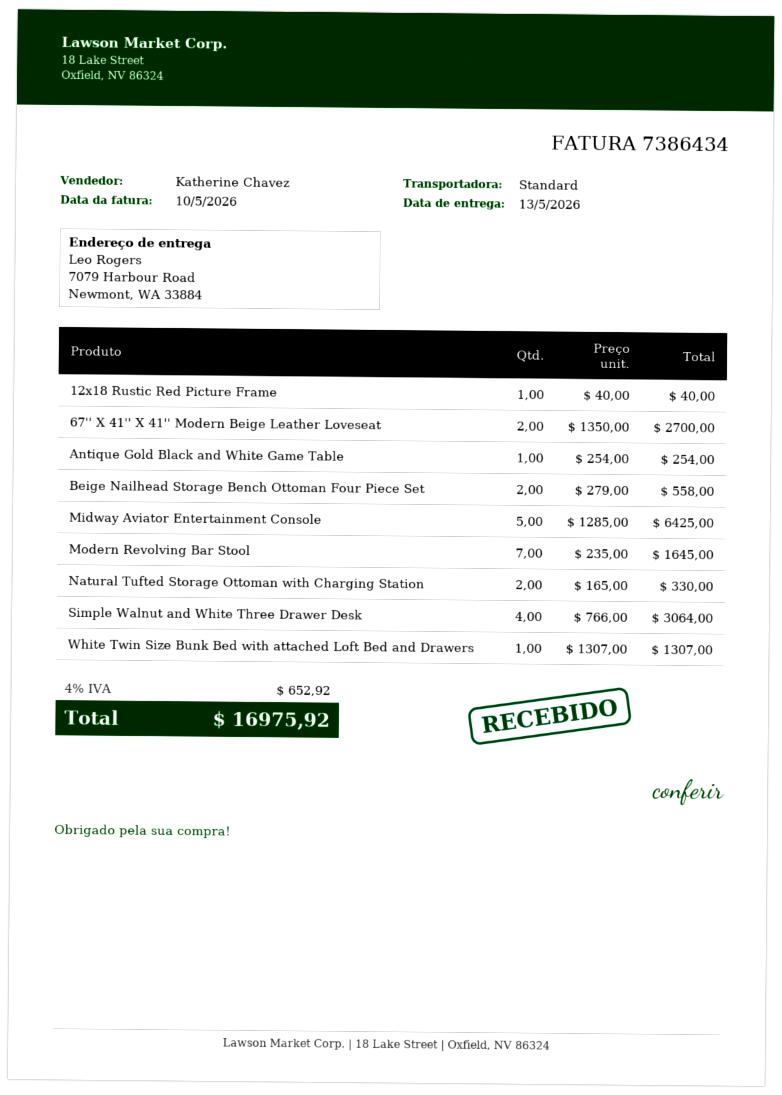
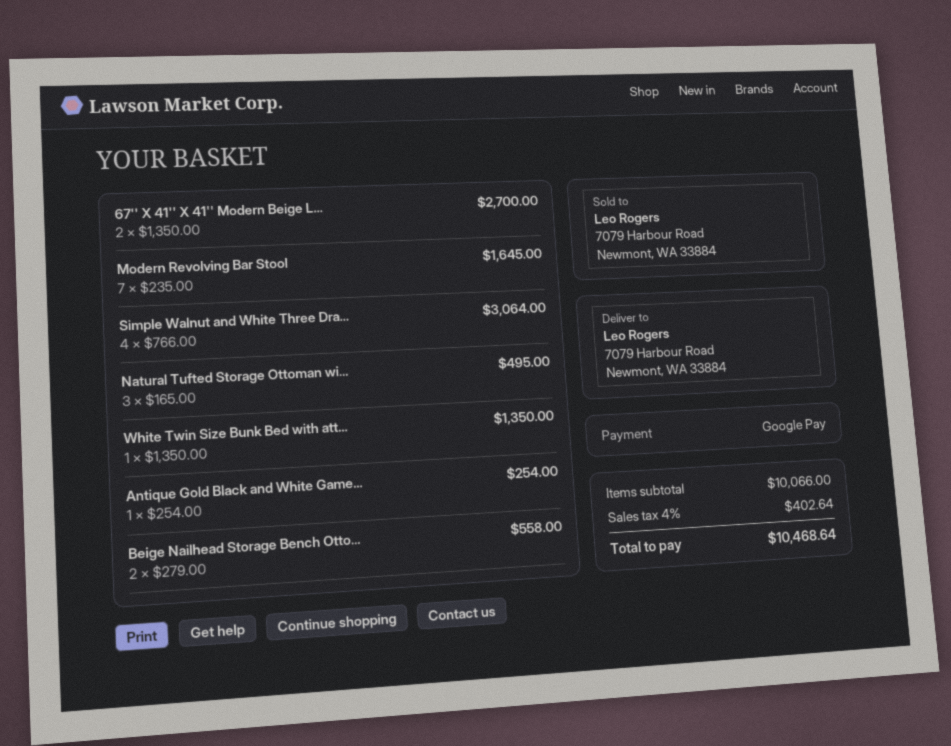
12x18 Rustic Red Picture Frame: 1 x 40.00 = 40.00 -> none
Midway Aviator Entertainment Console: 5 x 1285.00 = 6425.00 -> none
Natural Tufted Storage Ottoman with Charging Station: 2 x 165.00 = 330.00 -> 3 x 165.00 = 495.00
White Twin Size Bunk Bed with attached Loft Bed and Drawers: 1 x 1307.00 = 1307.00 -> 1 x 1350.00 = 1350.00
tax: 4% = 652.92 -> 4% = 402.64
total: 16975.92 -> 10468.64

